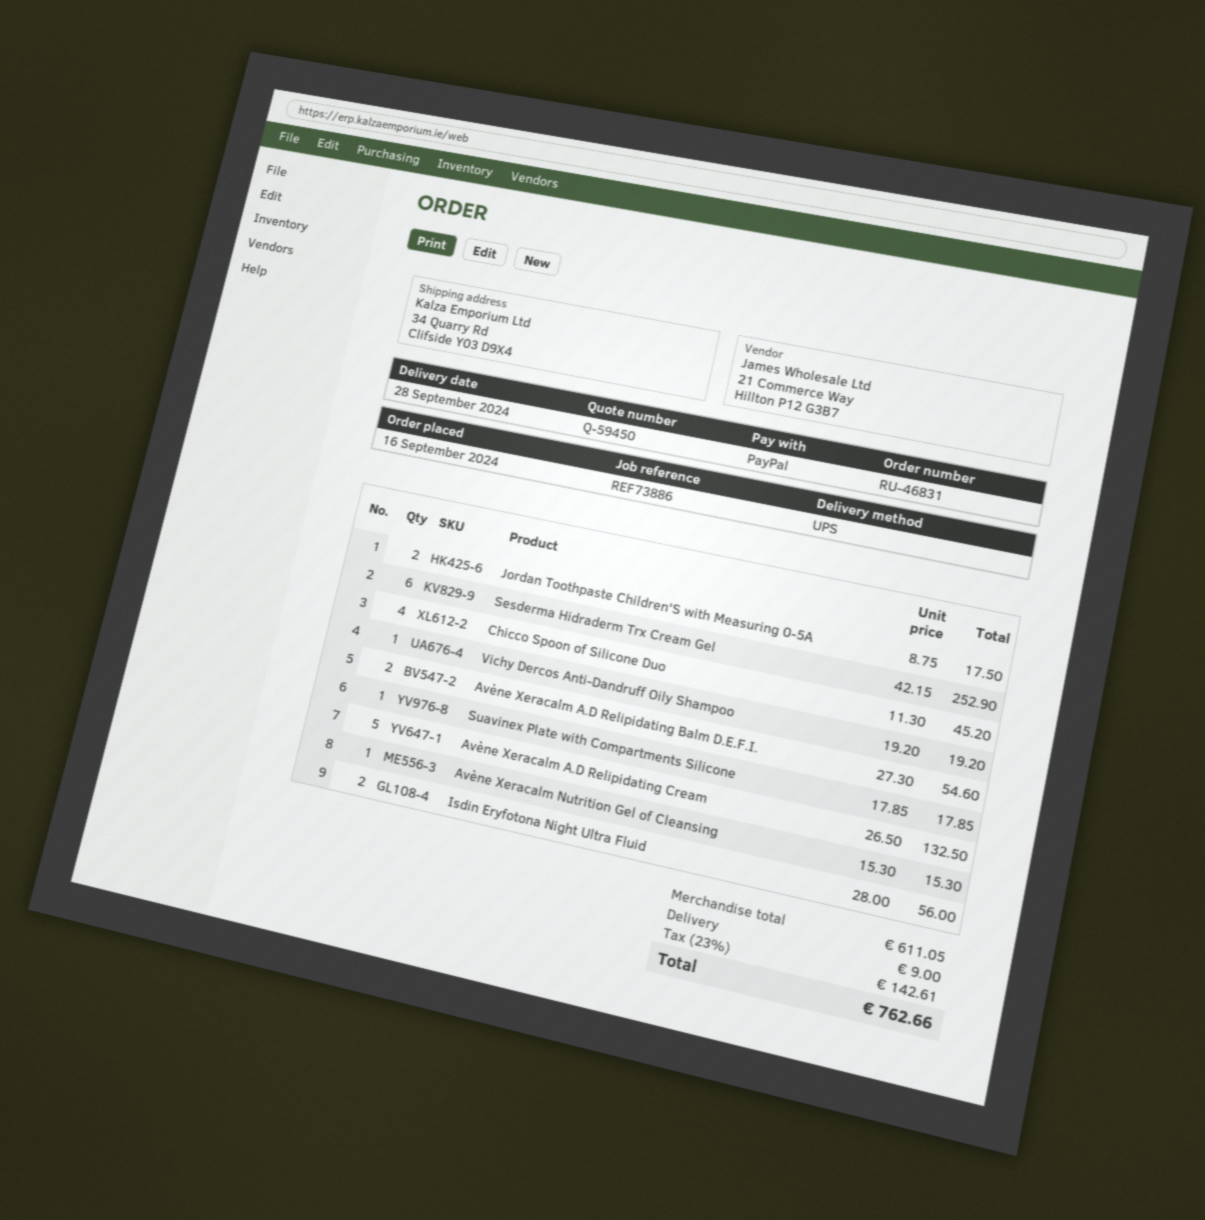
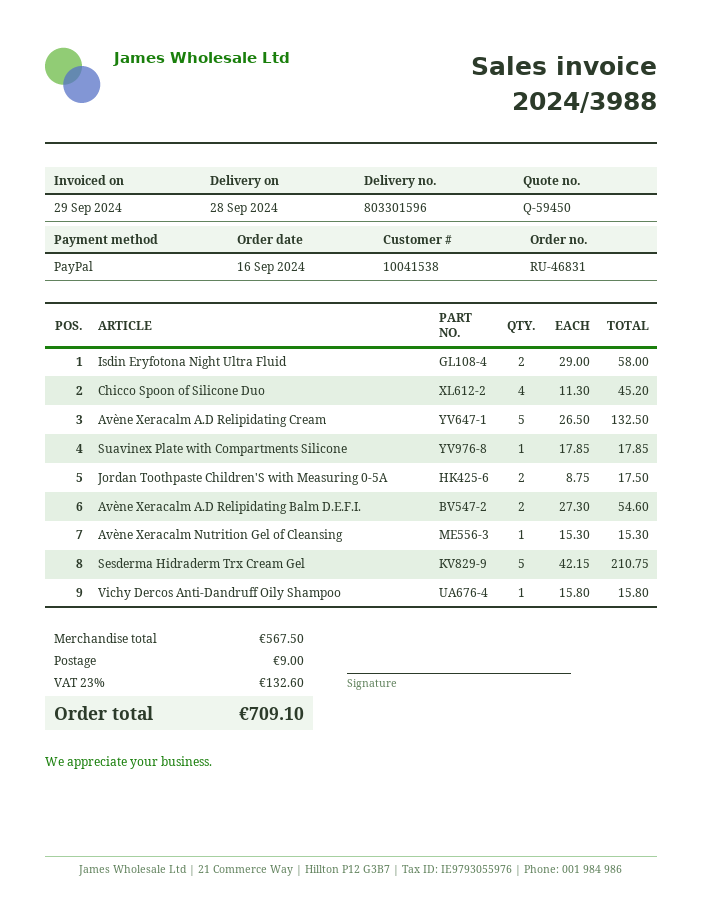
Sesderma Hidraderm Trx Cream Gel: 6 x 42.15 = 252.90 -> 5 x 42.15 = 210.75
Vichy Dercos Anti-Dandruff Oily Shampoo: 1 x 19.20 = 19.20 -> 1 x 15.80 = 15.80
Isdin Eryfotona Night Ultra Fluid: 2 x 28.00 = 56.00 -> 2 x 29.00 = 58.00
subtotal: 611.05 -> 567.50
tax: 23% = 142.61 -> 23% = 132.60
total: 762.66 -> 709.10

